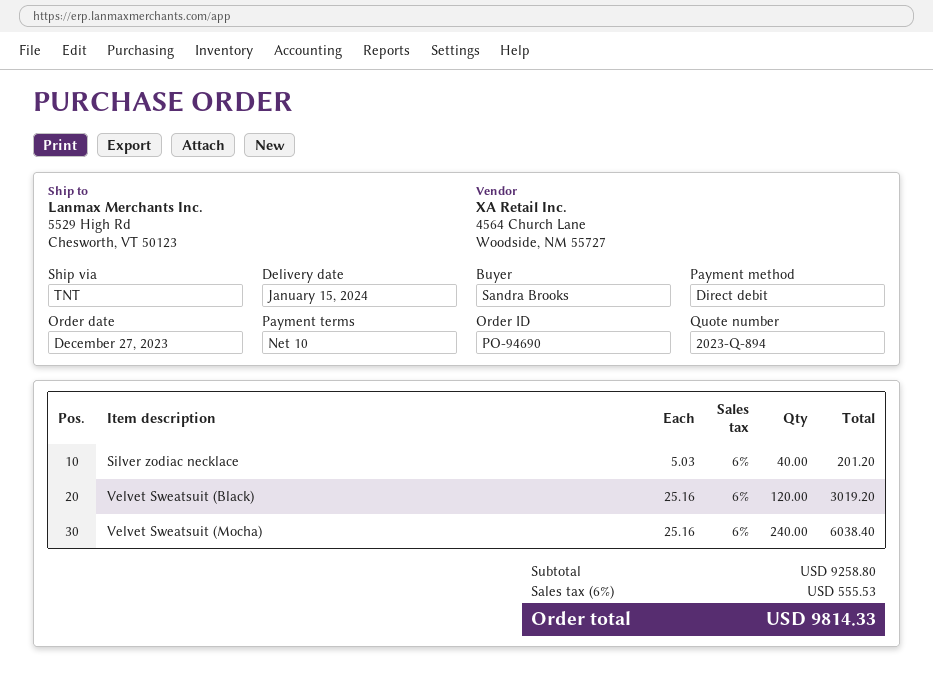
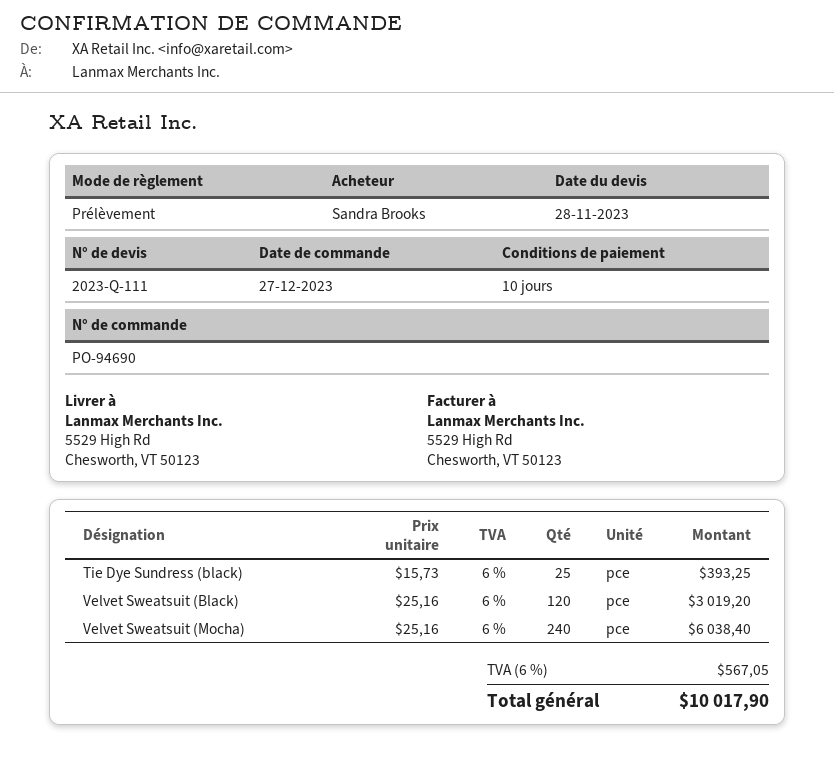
quote number: 2023-Q-894 -> 2023-Q-111
Silver zodiac necklace: 40 x 5.03 = 201.20 -> none
Tie Dye Sundress (black): none -> 25 x 15.73 = 393.25
tax: 6% = 555.53 -> 6% = 567.05
total: 9814.33 -> 10017.90

